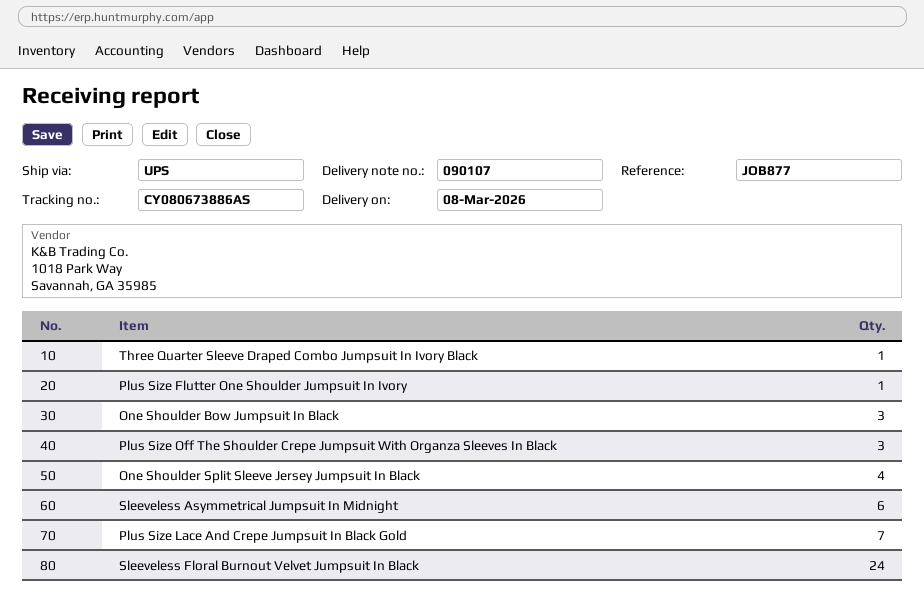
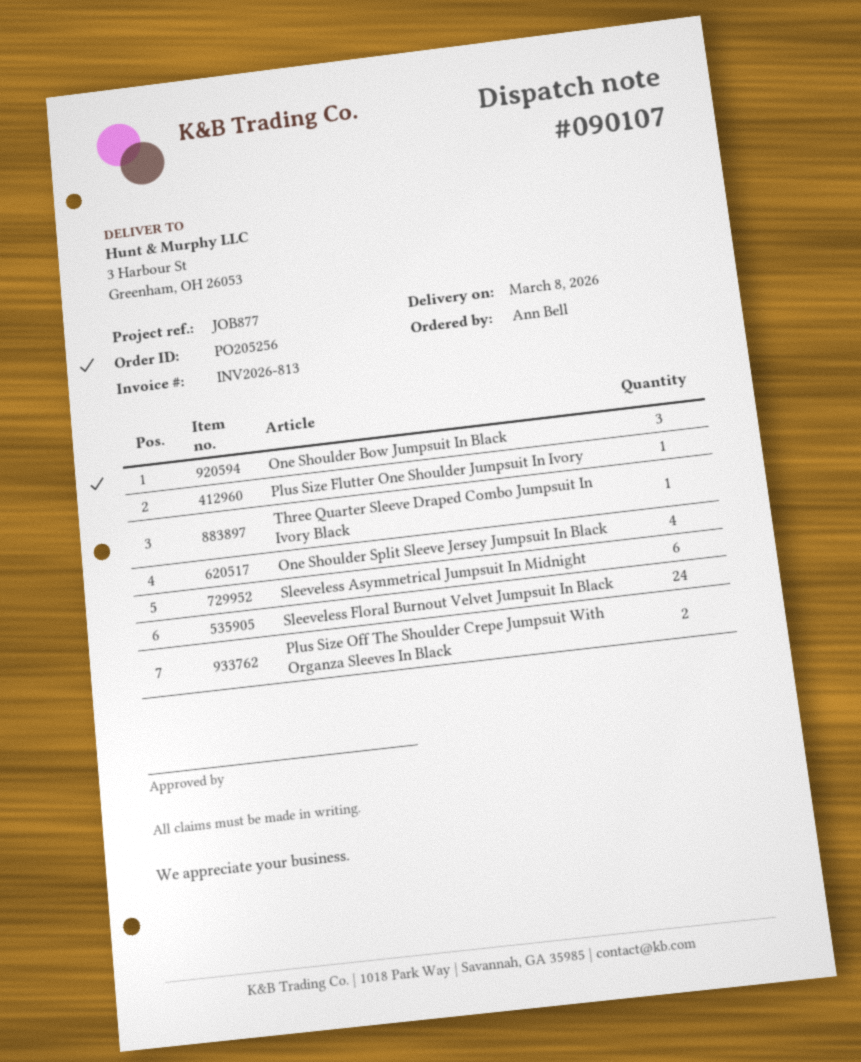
Plus Size Off The Shoulder Crepe Jumpsuit With Organza Sleeves In Black: 3 -> 2
Plus Size Lace And Crepe Jumpsuit In Black Gold: 7 -> none

